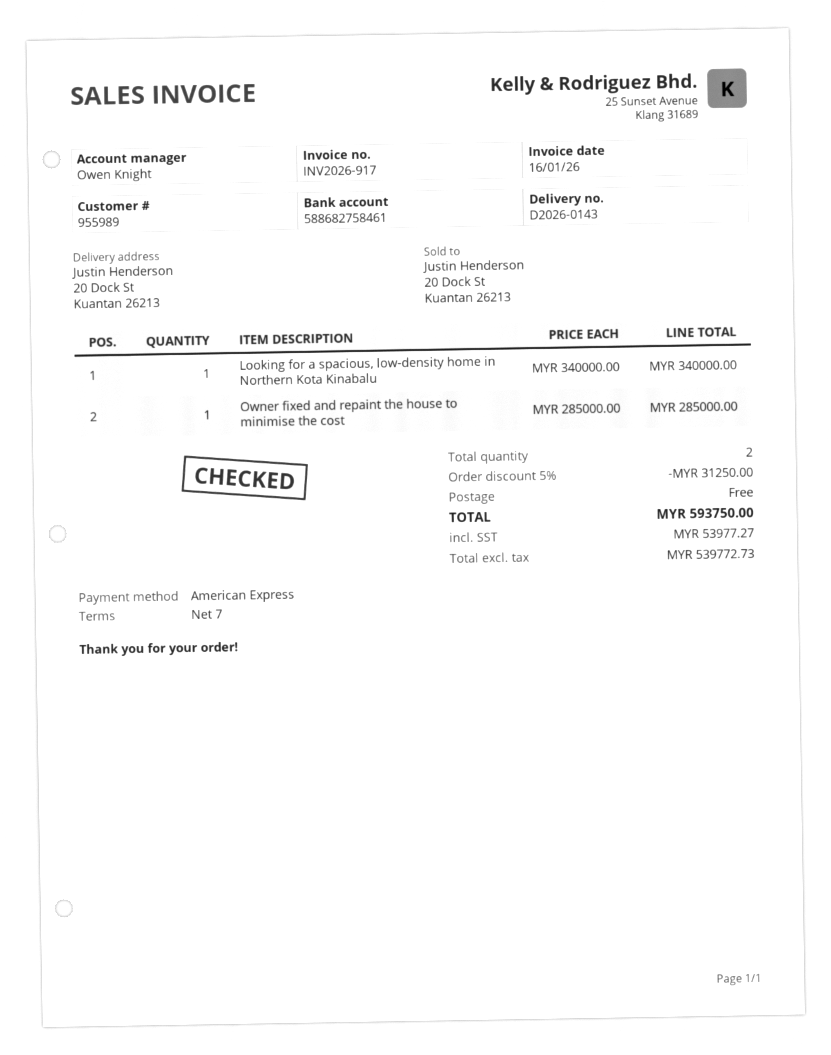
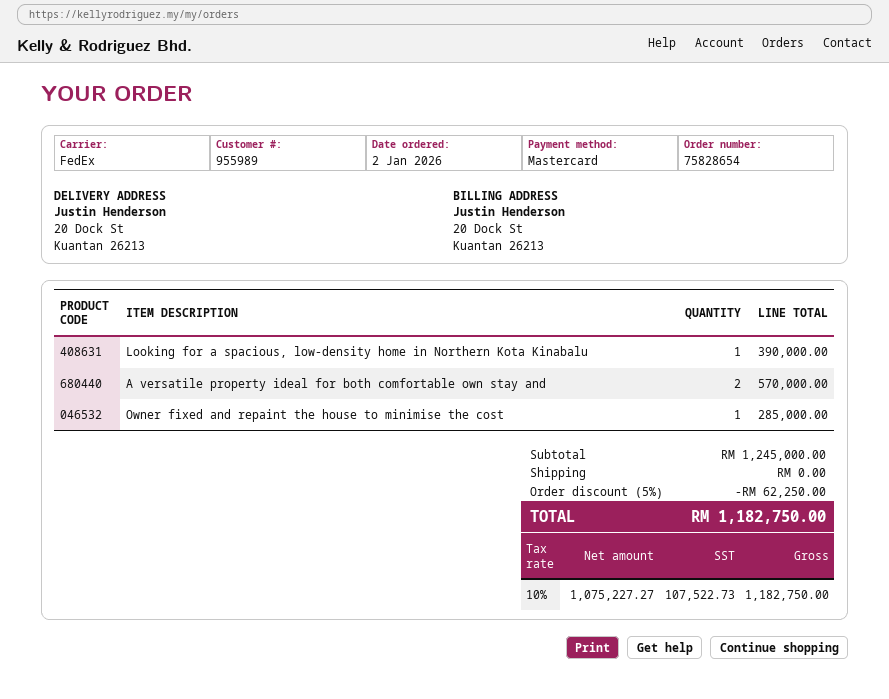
payment method: American Express -> Mastercard
Looking for a spacious, low-density home in Northern Kota Kinabalu: 1 for 340000.00 -> 1 for 390000.00
A versatile property ideal for both comfortable own stay and: none -> 2 for 570000.00
discount: 5% = 31250.00 -> 5% = 62250.00
net: 539772.73 -> 1075227.27
tax: 53977.27 -> 107522.73
total: 593750.00 -> 1182750.00

